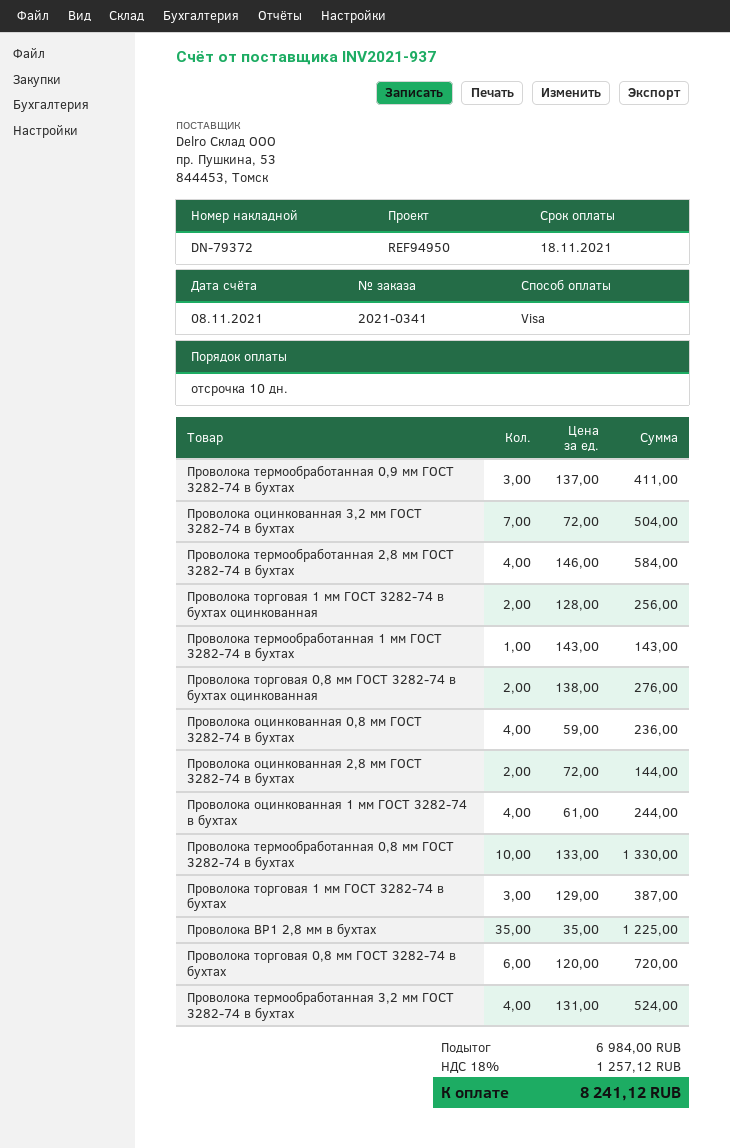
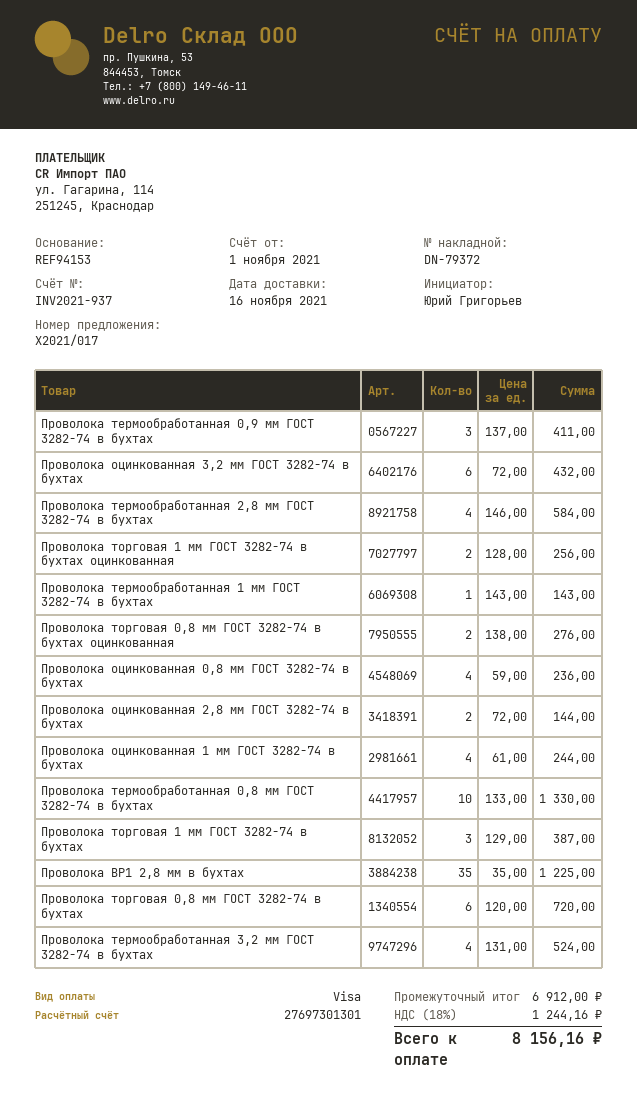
invoice date: 2021-11-08 -> 2021-11-01
reference: REF94950 -> REF94153
Проволока оцинкованная 3,2 мм ГОСТ 3282-74 в бухтах: 7 x 72.00 = 504.00 -> 6 x 72.00 = 432.00
subtotal: 6984.00 -> 6912.00
tax: 18% = 1257.12 -> 18% = 1244.16
total: 8241.12 -> 8156.16

